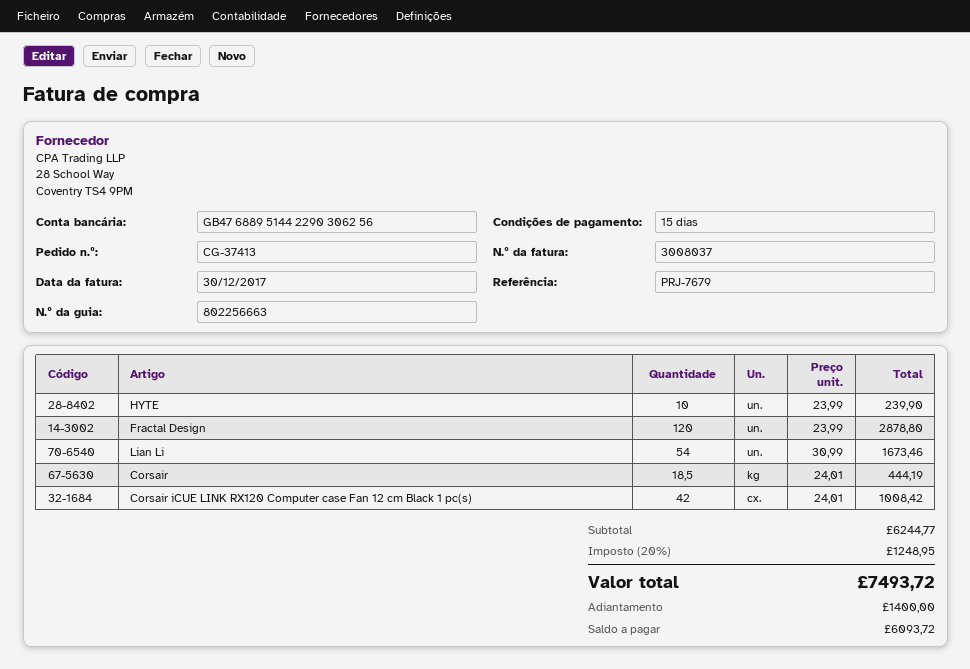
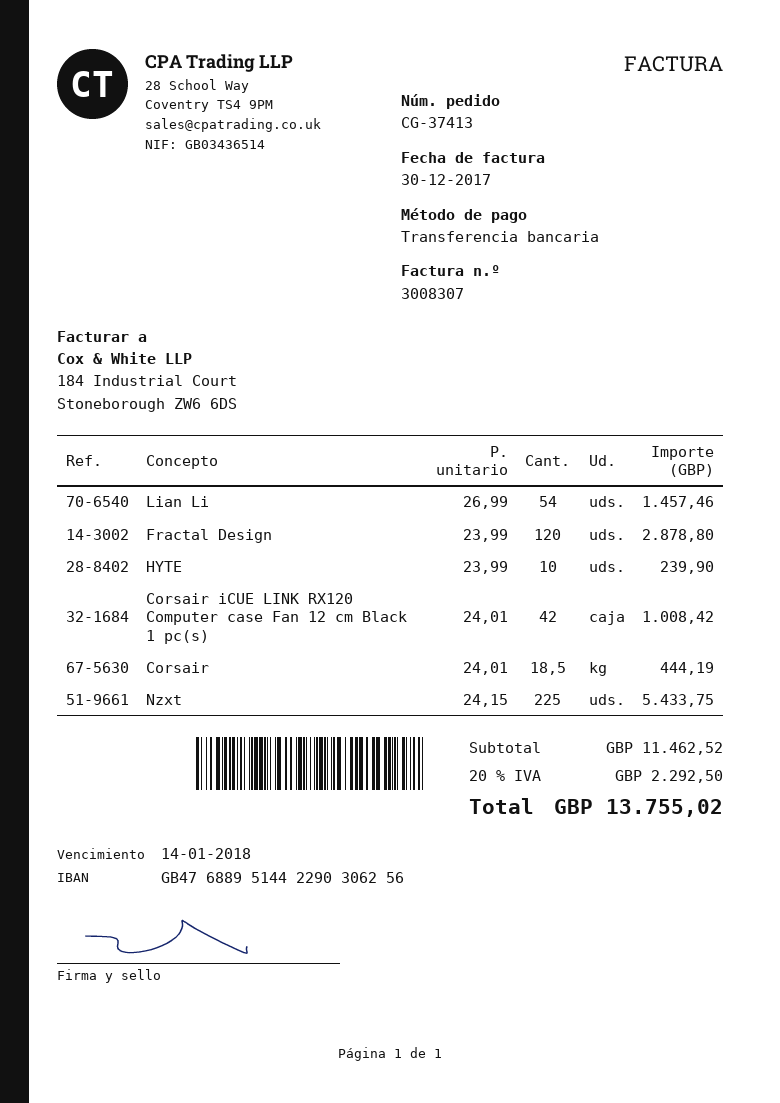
invoice number: 3008037 -> 3008307
Lian Li: 54 x 30.99 = 1673.46 -> 54 x 26.99 = 1457.46
Nzxt: none -> 225 x 24.15 = 5433.75
subtotal: 6244.77 -> 11462.52
tax: 20% = 1248.95 -> 20% = 2292.50
total: 7493.72 -> 13755.02

